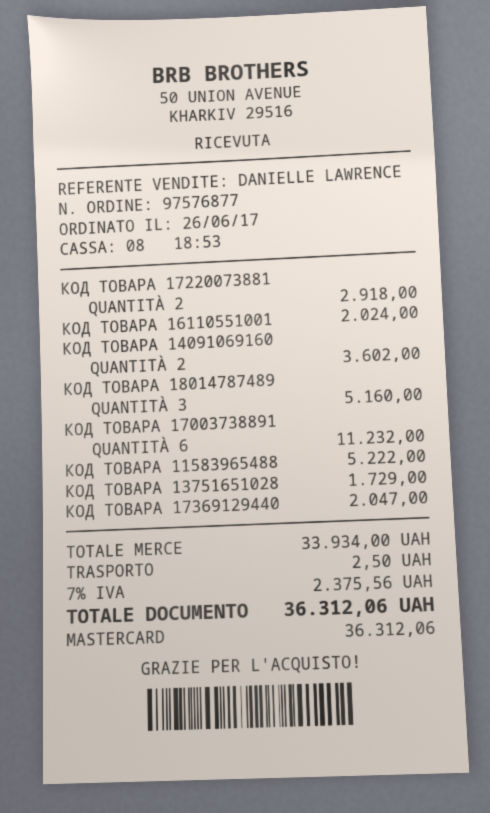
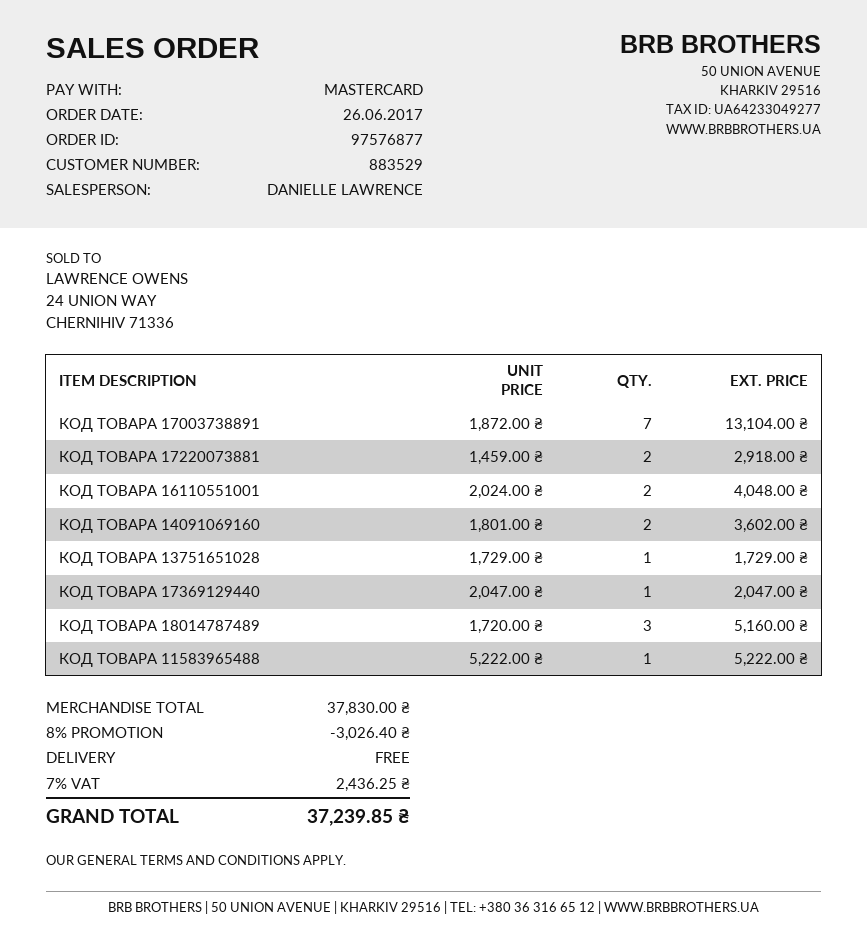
КОД ТОВАРА 16110551001: 1 for 2024.00 -> 2 for 4048.00
КОД ТОВАРА 17003738891: 6 for 11232.00 -> 7 for 13104.00
subtotal: 33934.00 -> 37830.00
discount: none -> 8% = 3026.40
shipping: 2.50 -> 0.00
tax: 7% = 2375.56 -> 7% = 2436.25
total: 36312.06 -> 37239.85

